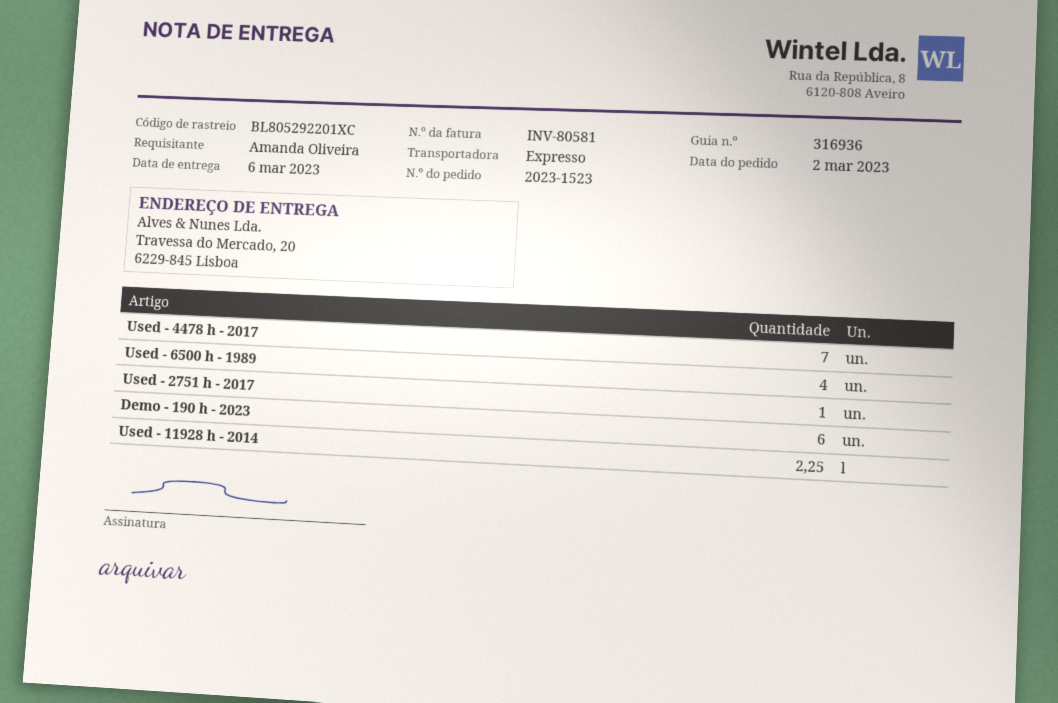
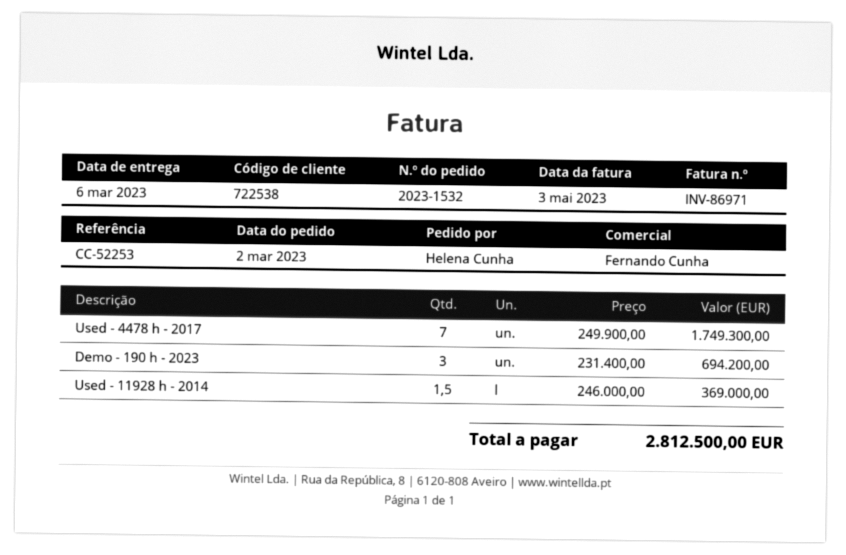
order number: 2023-1523 -> 2023-1532
invoice number: INV-80581 -> INV-86971
ordered by: Amanda Oliveira -> Helena Cunha
Used - 6500 h - 1989: 4 -> none
Used - 2751 h - 2017: 1 -> none
Demo - 190 h - 2023: 6 -> 3
Used - 11928 h - 2014: 2.25 -> 1.5

